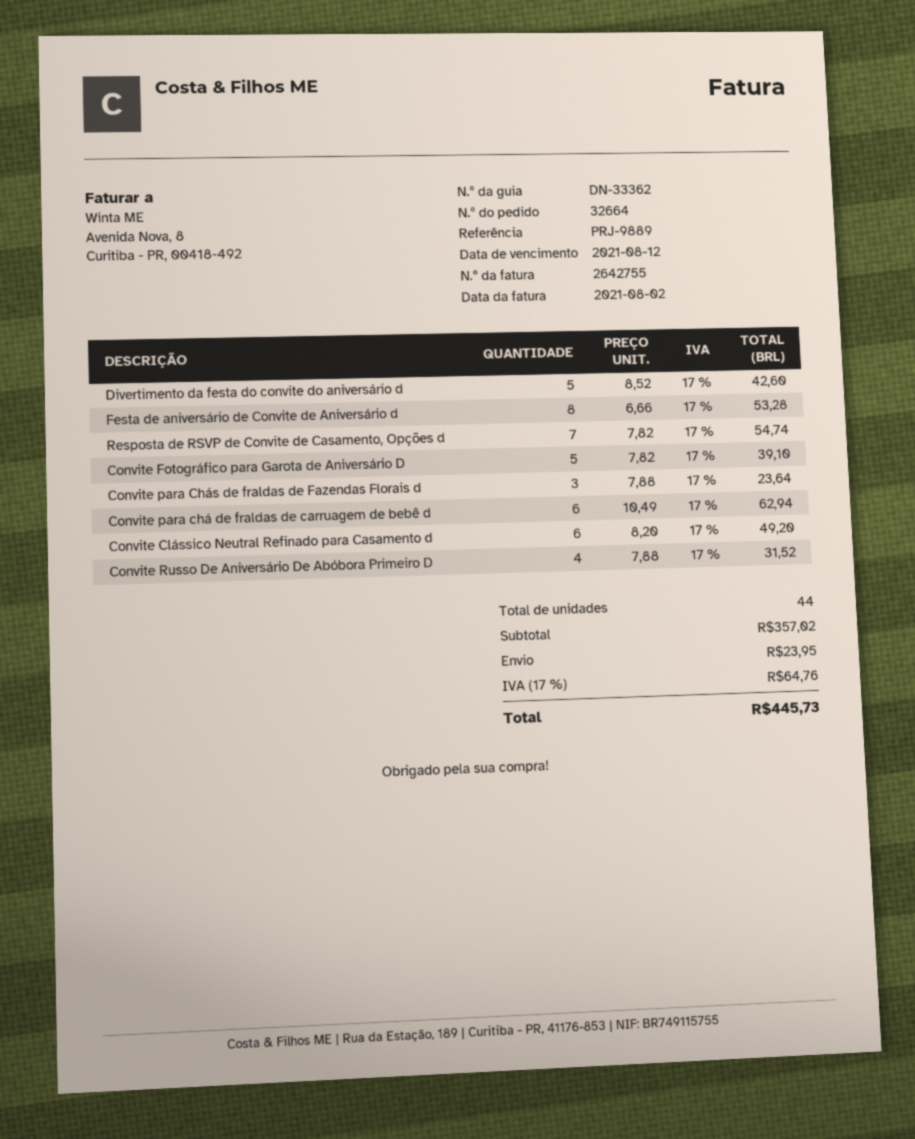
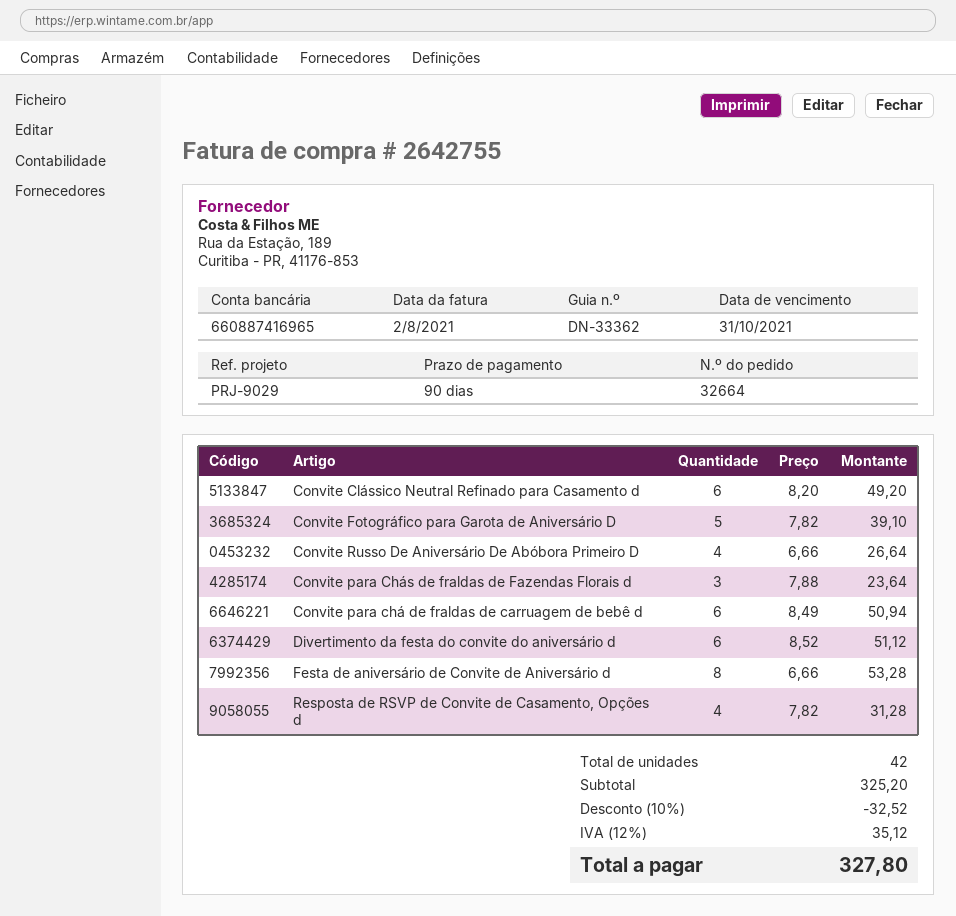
due date: 2021-08-12 -> 2021-10-31
reference: PRJ-9889 -> PRJ-9029
Divertimento da festa do convite do aniversário d: 5 x 8.52 = 42.60 -> 6 x 8.52 = 51.12
Resposta de RSVP de Convite de Casamento, Opções d: 7 x 7.82 = 54.74 -> 4 x 7.82 = 31.28
Convite para chá de fraldas de carruagem de bebê d: 6 x 10.49 = 62.94 -> 6 x 8.49 = 50.94
Convite Russo De Aniversário De Abóbora Primeiro D: 4 x 7.88 = 31.52 -> 4 x 6.66 = 26.64
total quantity: 44 -> 42
subtotal: 357.02 -> 325.20
discount: none -> 10% = 32.52
shipping: 23.95 -> none
tax: 17% = 64.76 -> 12% = 35.12
total: 445.73 -> 327.80

